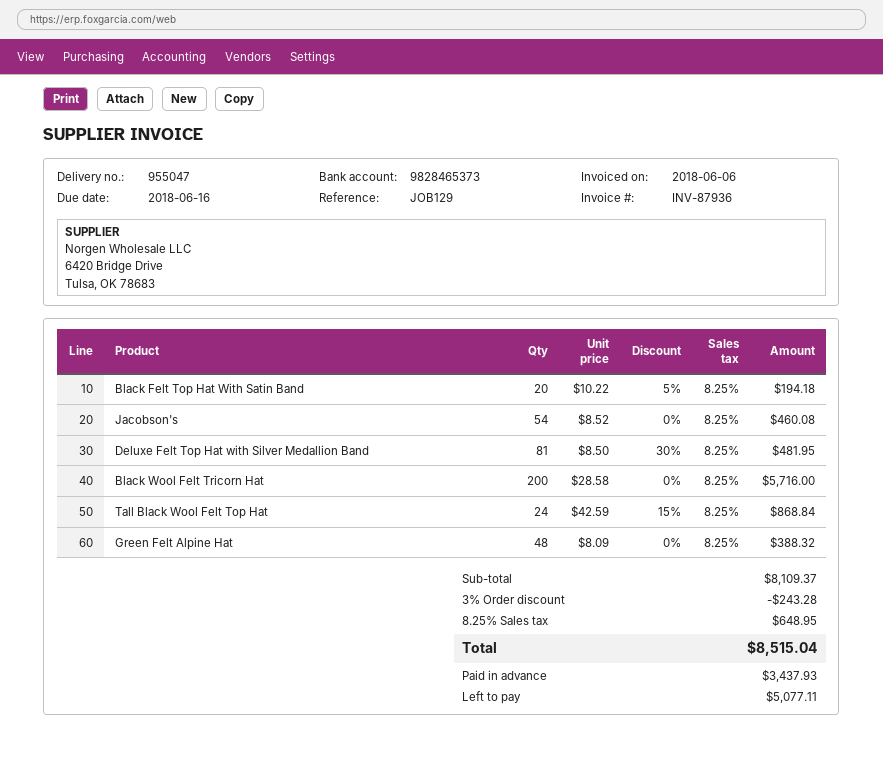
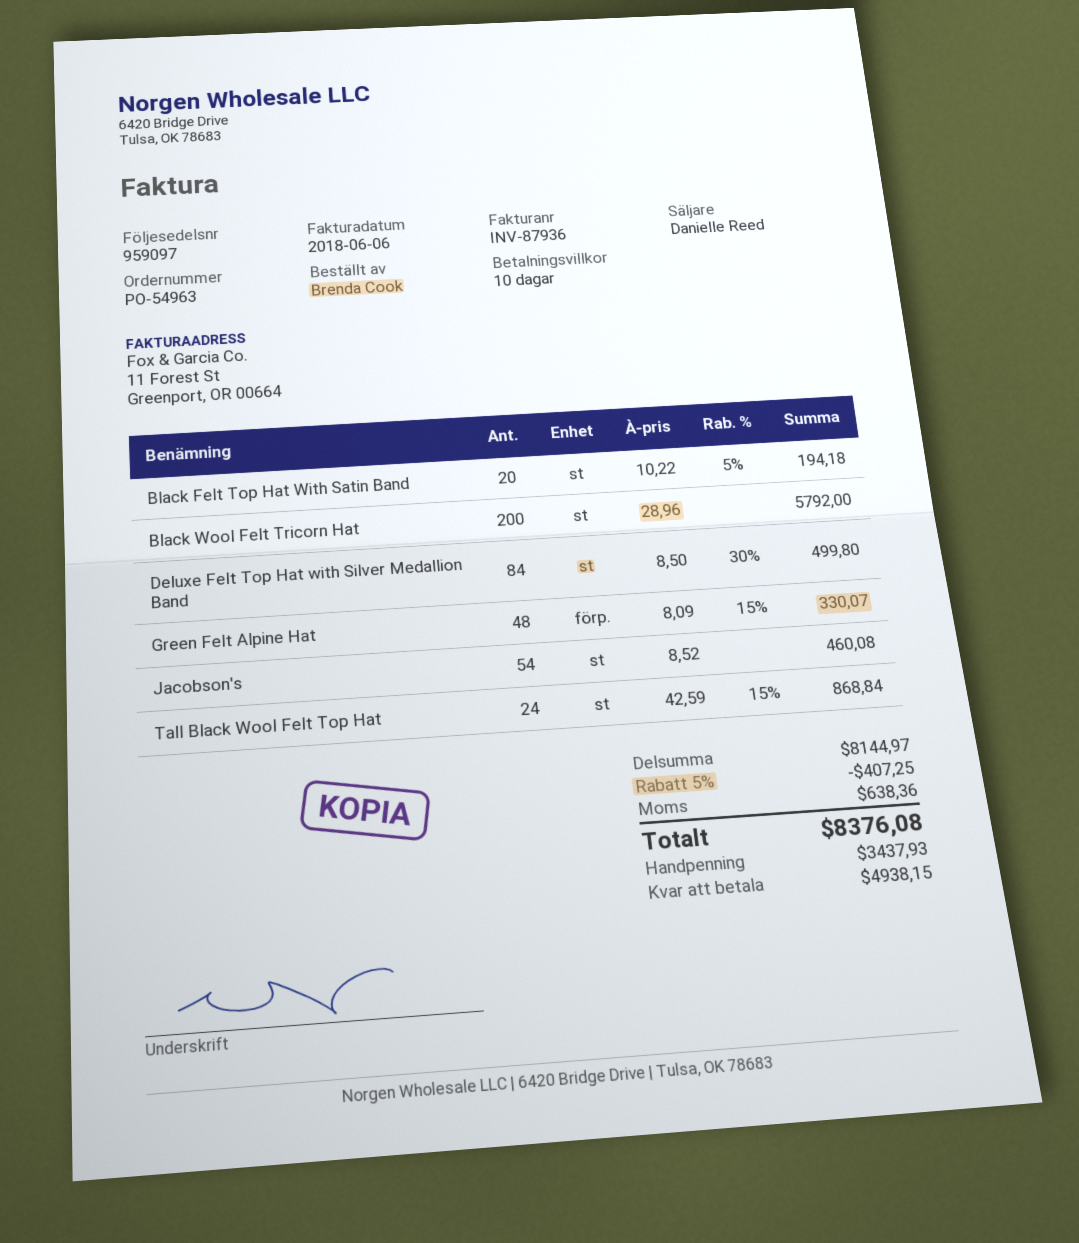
delivery note number: 955047 -> 959097
Deluxe Felt Top Hat with Silver Medallion Band: 81 x 8.50 - 30% = 481.95 -> 84 x 8.50 - 30% = 499.80
Black Wool Felt Tricorn Hat: 200 x 28.58 = 5716.00 -> 200 x 28.96 = 5792.00
Green Felt Alpine Hat: 48 x 8.09 = 388.32 -> 48 x 8.09 - 15% = 330.07
subtotal: 8109.37 -> 8144.97
discount: 3% = 243.28 -> 5% = 407.25
tax: 648.95 -> 638.36
total: 8515.04 -> 8376.08
balance: 5077.11 -> 4938.15

